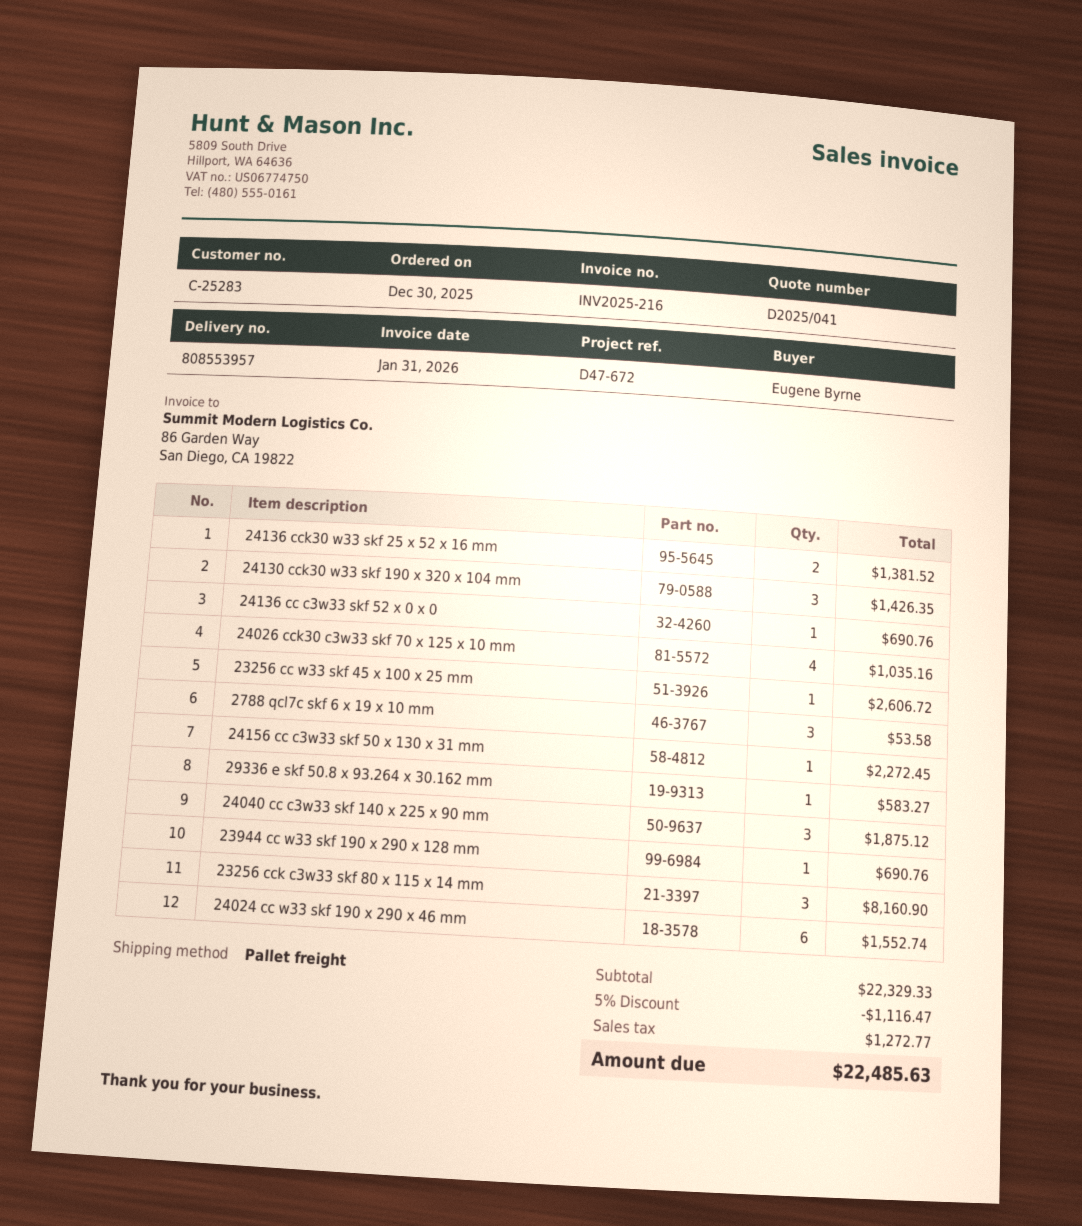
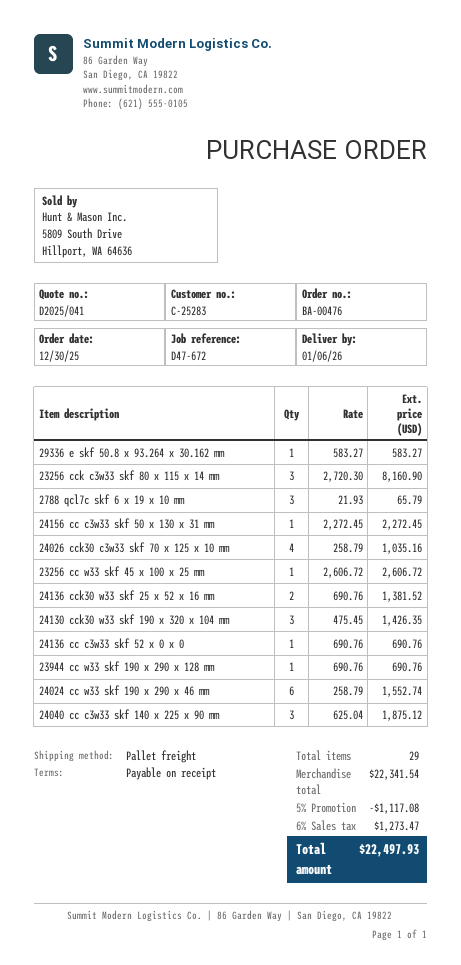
2788 qcl7c skf 6 x 19 x 10 mm: 3 for 53.58 -> 3 for 65.79
subtotal: 22329.33 -> 22341.54
discount: 5% = 1116.47 -> 5% = 1117.08
tax: 1272.77 -> 1273.47
total: 22485.63 -> 22497.93

